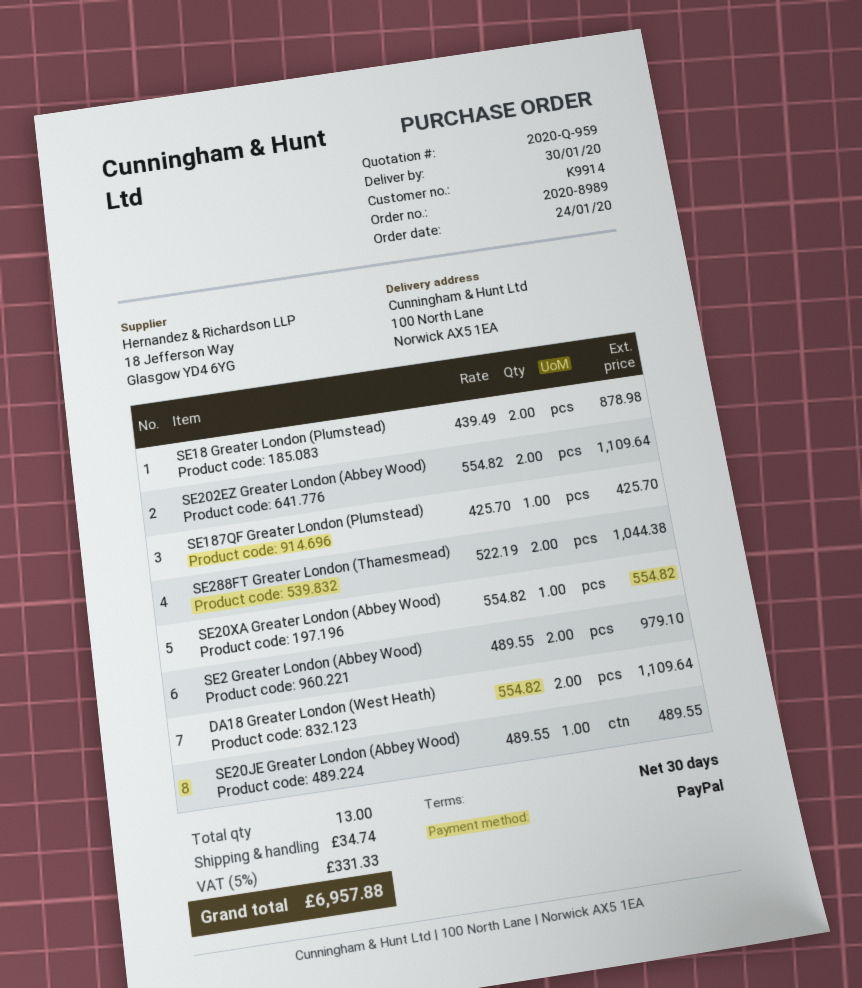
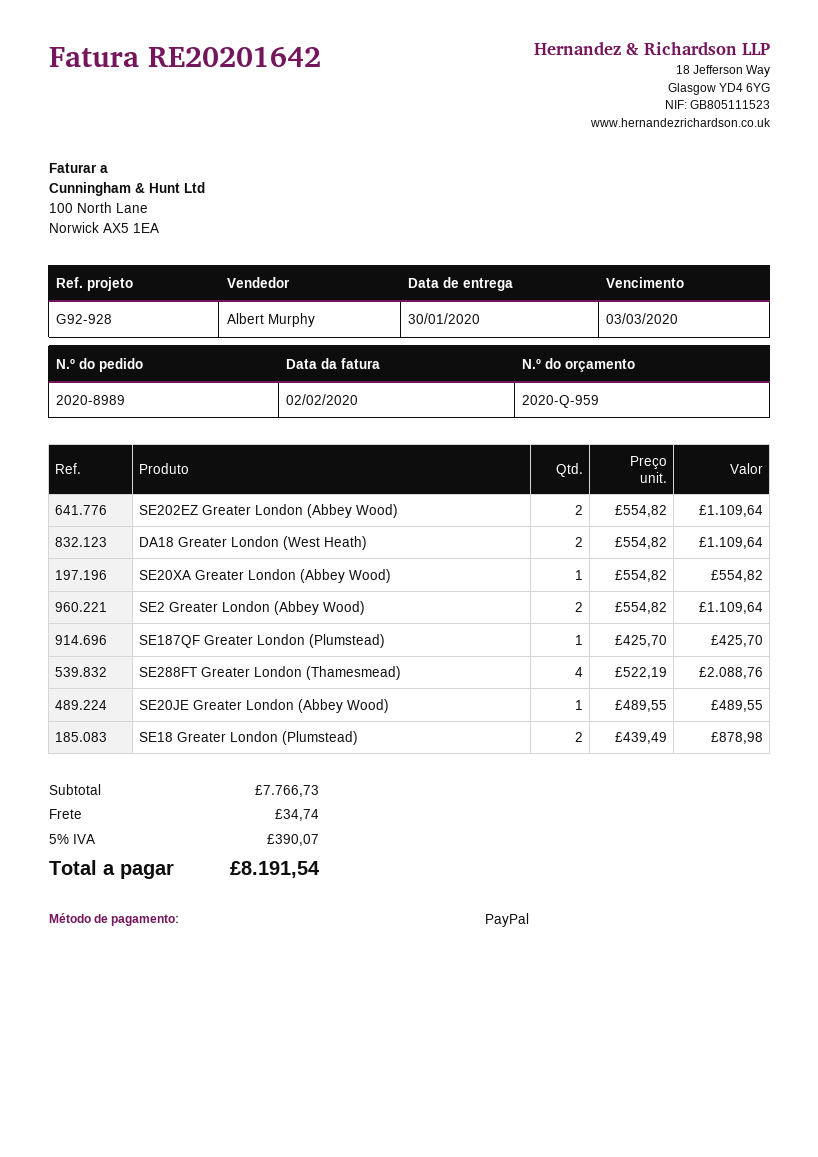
SE288FT Greater London (Thamesmead): 2 x 522.19 = 1044.38 -> 4 x 522.19 = 2088.76
SE2 Greater London (Abbey Wood): 2 x 489.55 = 979.10 -> 2 x 554.82 = 1109.64
tax: 5% = 331.33 -> 5% = 390.07
total: 6957.88 -> 8191.54

